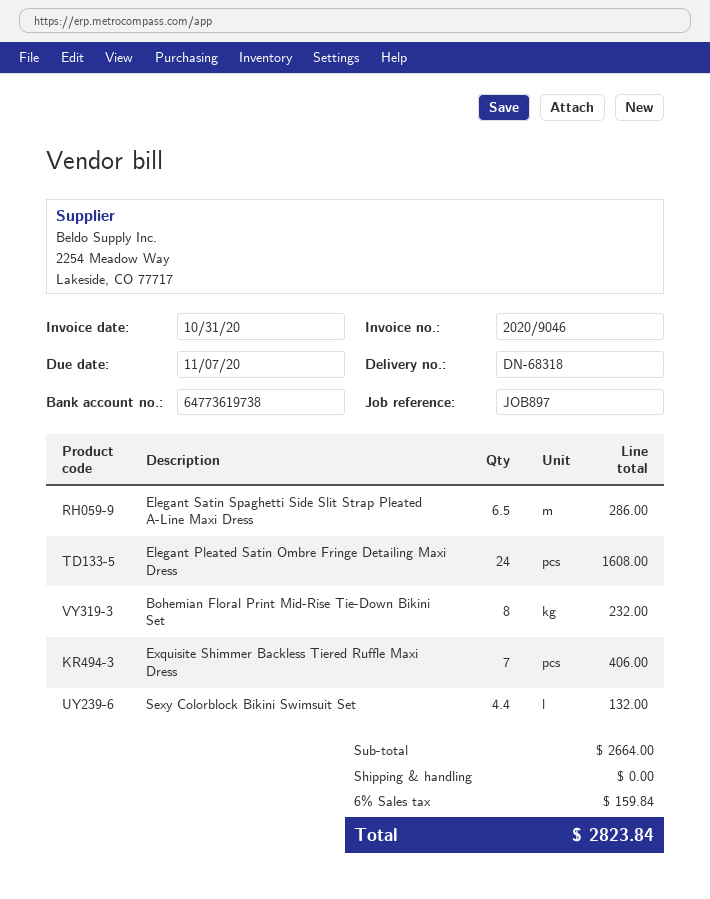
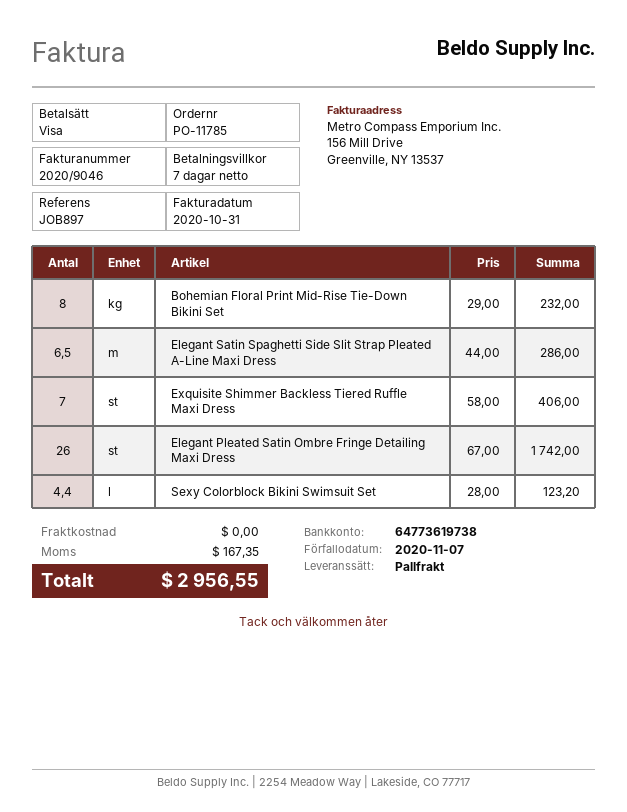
Elegant Pleated Satin Ombre Fringe Detailing Maxi Dress: 24 for 1608.00 -> 26 for 1742.00
Sexy Colorblock Bikini Swimsuit Set: 4.4 for 132.00 -> 4.4 for 123.20
tax: 159.84 -> 167.35
total: 2823.84 -> 2956.55

